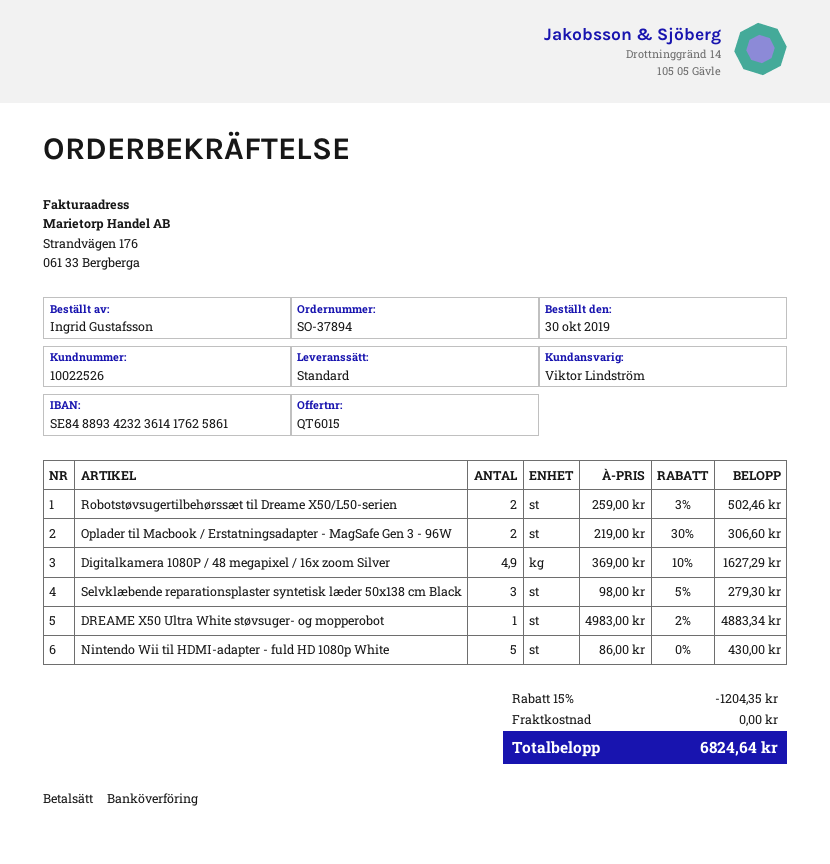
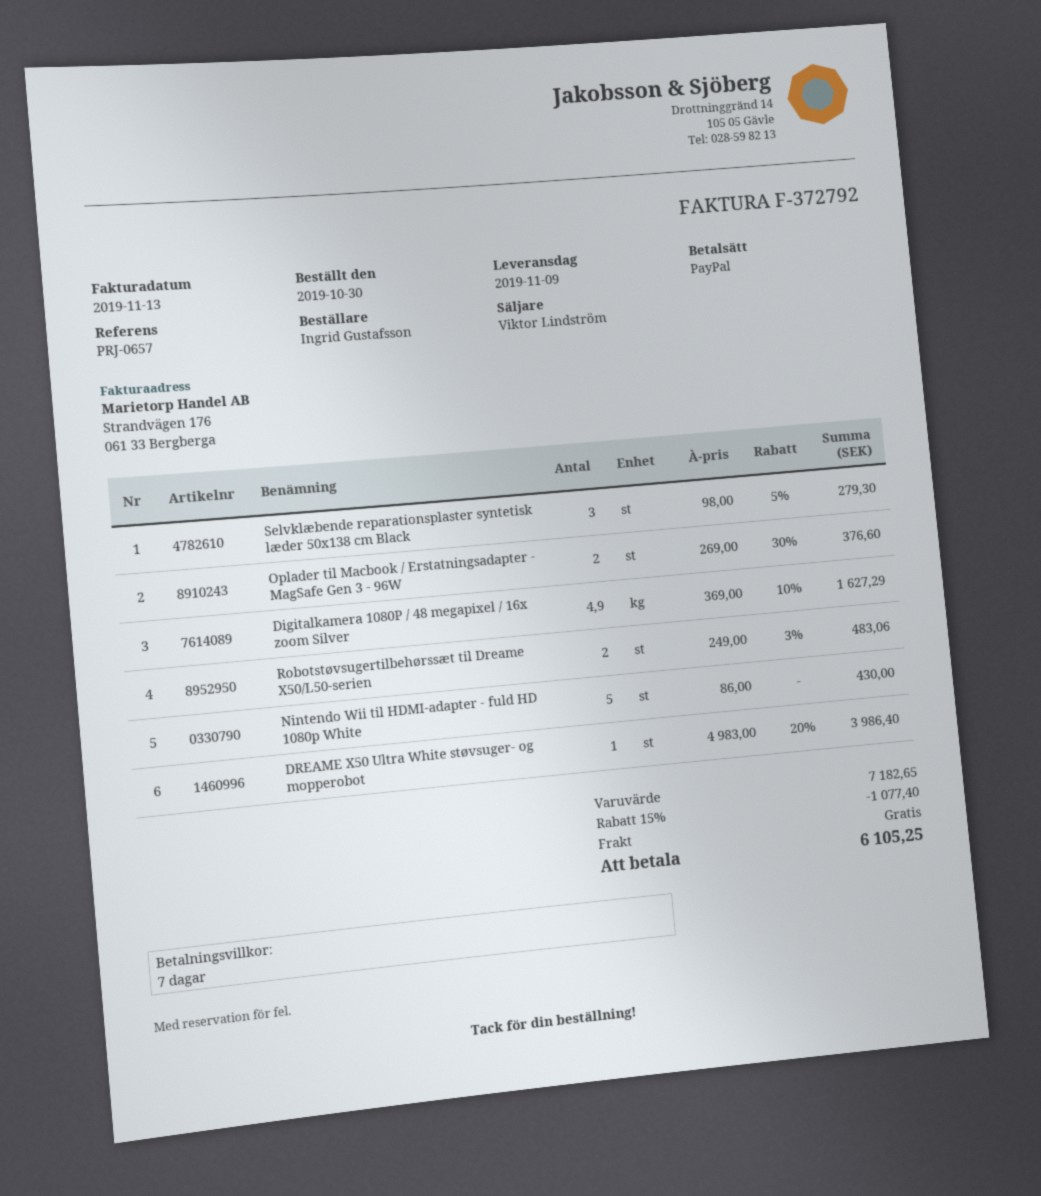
payment method: bank transfer -> PayPal
Robotstøvsugertilbehørssæt til Dreame X50/L50-serien: 2 x 259.00 - 3% = 502.46 -> 2 x 249.00 - 3% = 483.06
Oplader til Macbook / Erstatningsadapter - MagSafe Gen 3 - 96W: 2 x 219.00 - 30% = 306.60 -> 2 x 269.00 - 30% = 376.60
DREAME X50 Ultra White støvsuger- og mopperobot: 1 x 4983.00 - 2% = 4883.34 -> 1 x 4983.00 - 20% = 3986.40
discount: 15% = 1204.35 -> 15% = 1077.40
total: 6824.64 -> 6105.25

